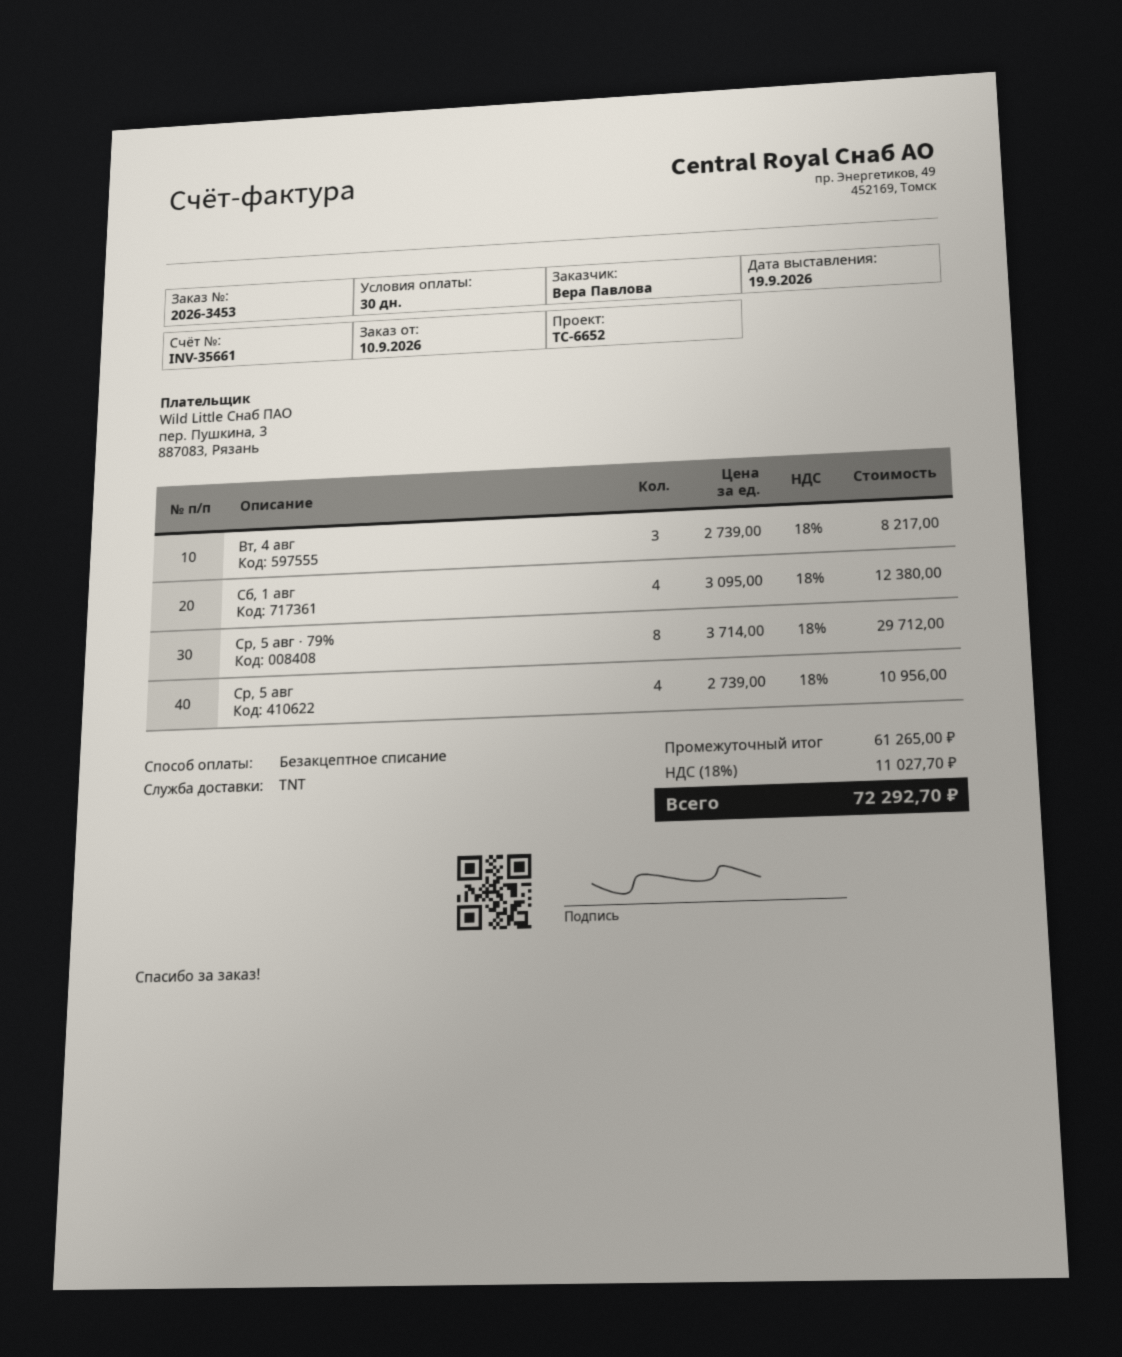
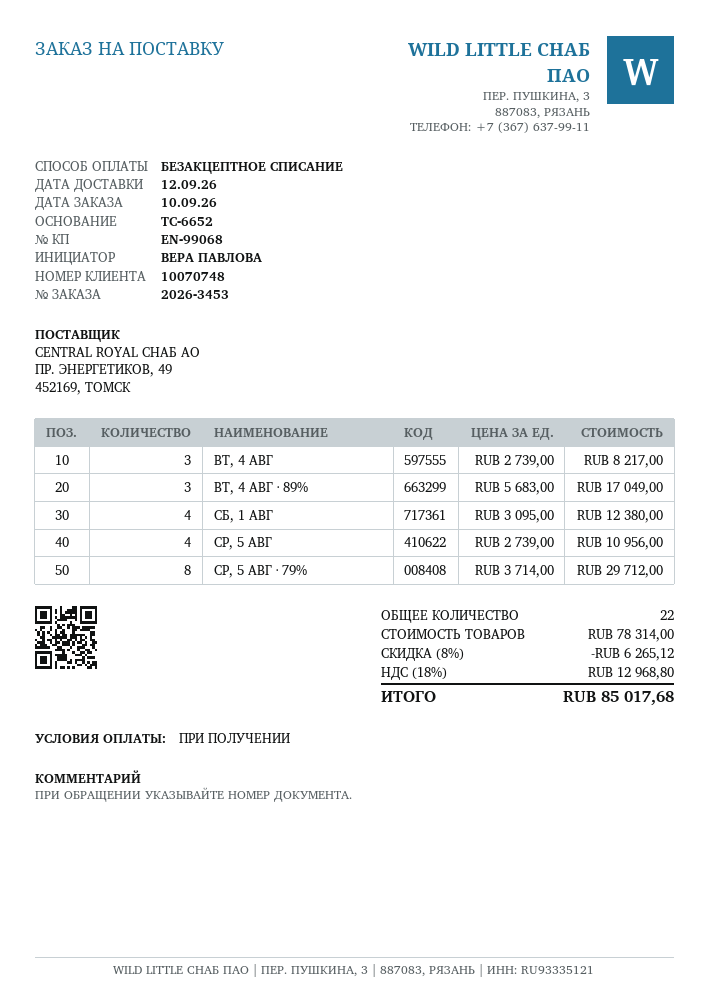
payment terms: 30 days -> on receipt
ВТ, 4 АВГ · 89%: none -> 3 x 5683.00 = 17049.00
subtotal: 61265.00 -> 78314.00
discount: none -> 8% = 6265.12
tax: 18% = 11027.70 -> 18% = 12968.80
total: 72292.70 -> 85017.68

